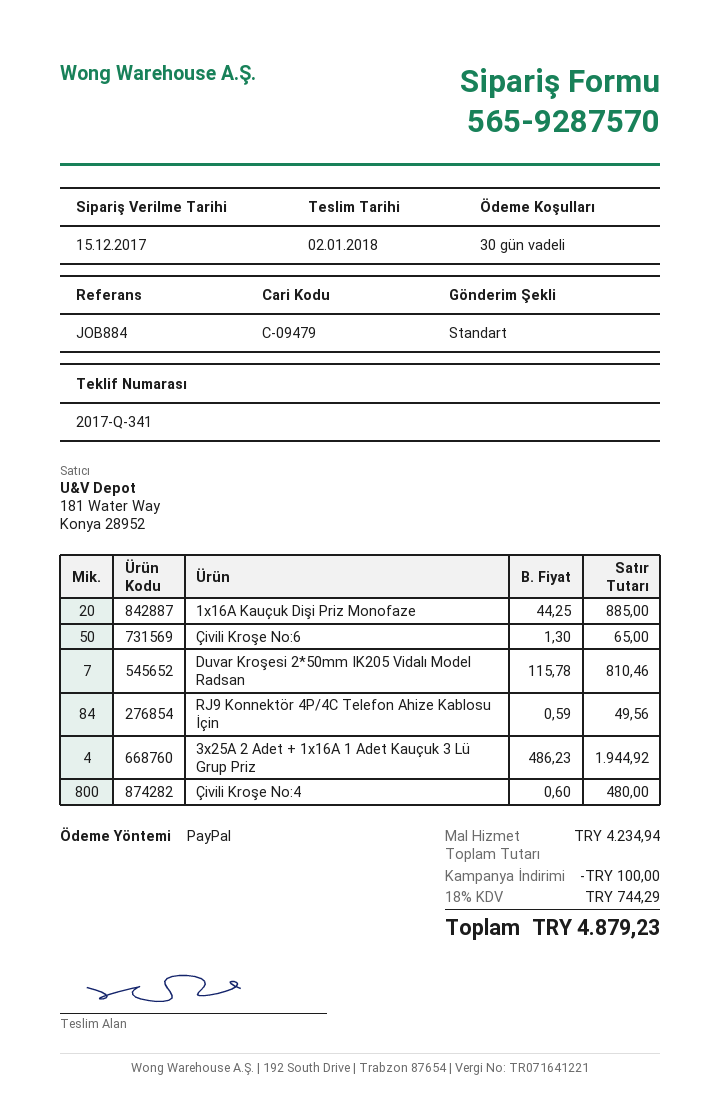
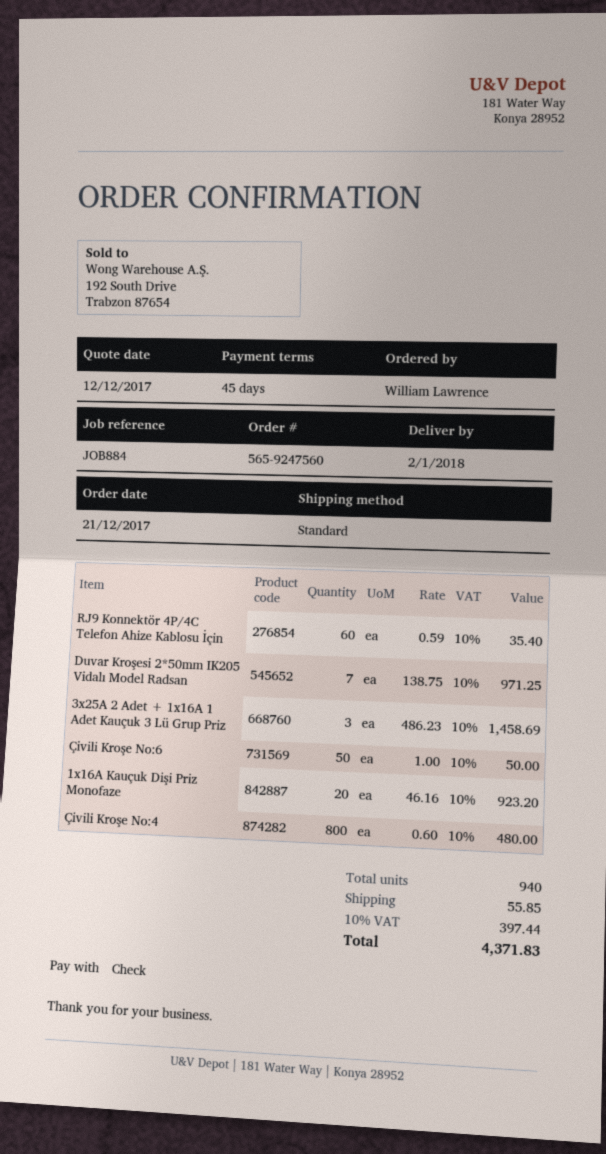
order number: 565-9287570 -> 565-9247560
order date: 2017-12-15 -> 2017-12-21
payment terms: 30 days -> 45 days
payment method: PayPal -> cheque
1x16A Kauçuk Dişi Priz Monofaze: 20 x 44.25 = 885.00 -> 20 x 46.16 = 923.20
Çivili Kroşe No:6: 50 x 1.30 = 65.00 -> 50 x 1.00 = 50.00
Duvar Kroşesi 2*50mm IK205 Vidalı Model Radsan: 7 x 115.78 = 810.46 -> 7 x 138.75 = 971.25
RJ9 Konnektör 4P/4C Telefon Ahize Kablosu İçin: 84 x 0.59 = 49.56 -> 60 x 0.59 = 35.40
3x25A 2 Adet + 1x16A 1 Adet Kauçuk 3 Lü Grup Priz: 4 x 486.23 = 1944.92 -> 3 x 486.23 = 1458.69
discount: 100.00 -> none
shipping: none -> 55.85
tax: 18% = 744.29 -> 10% = 397.44
total: 4879.23 -> 4371.83

